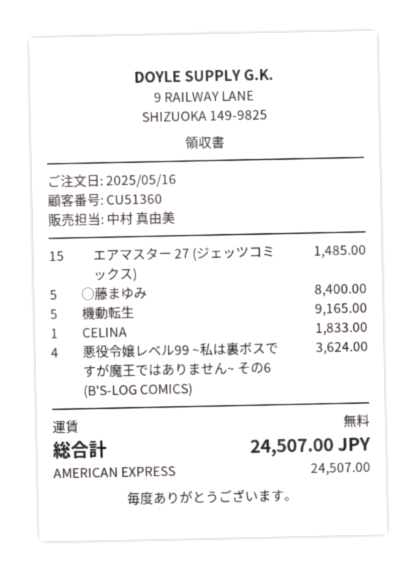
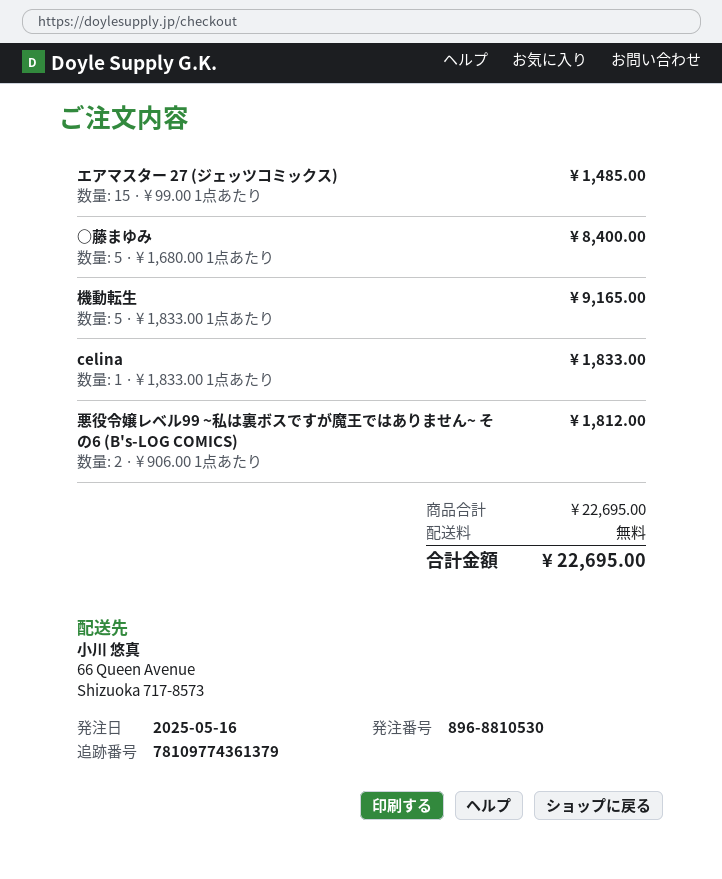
悪役令嬢レベル99 ~私は裏ボスですが魔王ではありません~ その6 (B'S-LOG COMICS): 4 for 3624.00 -> 2 for 1812.00
total: 24507.00 -> 22695.00

